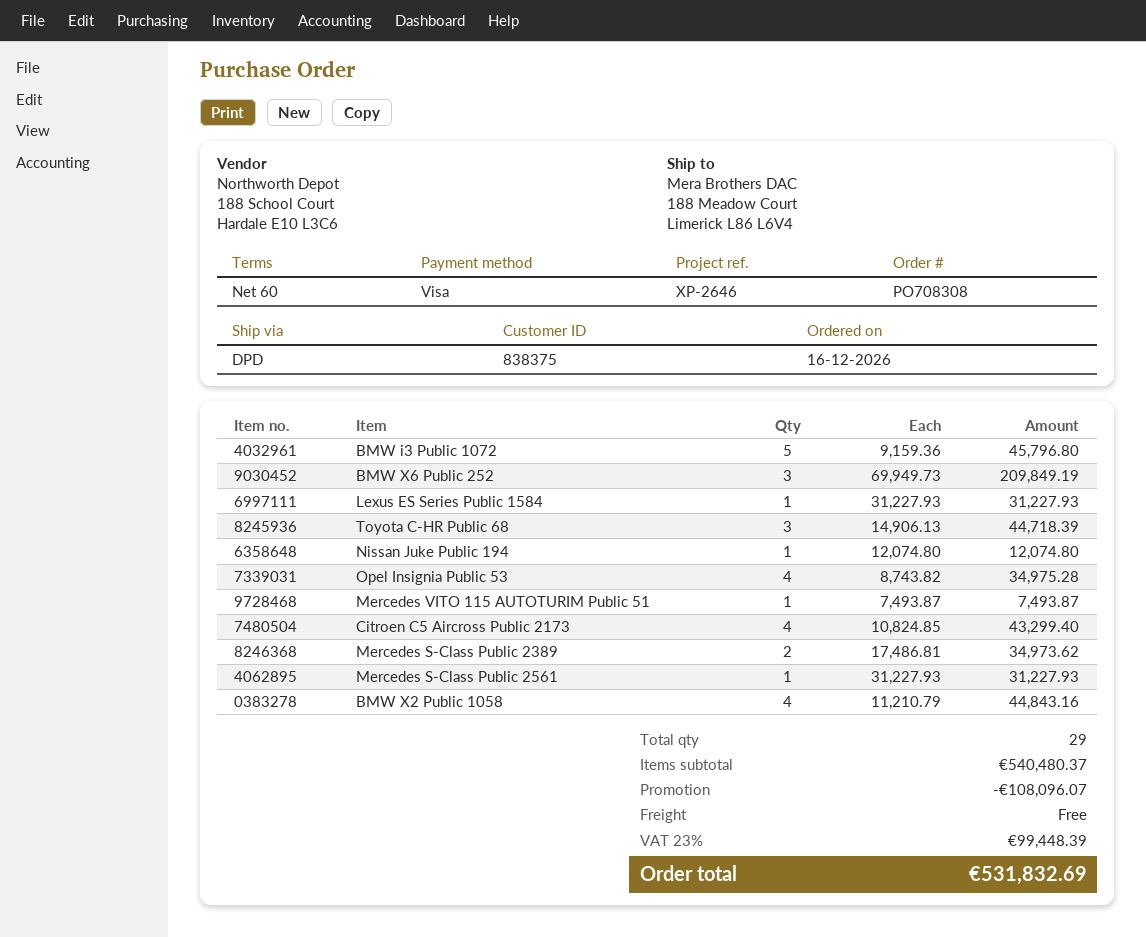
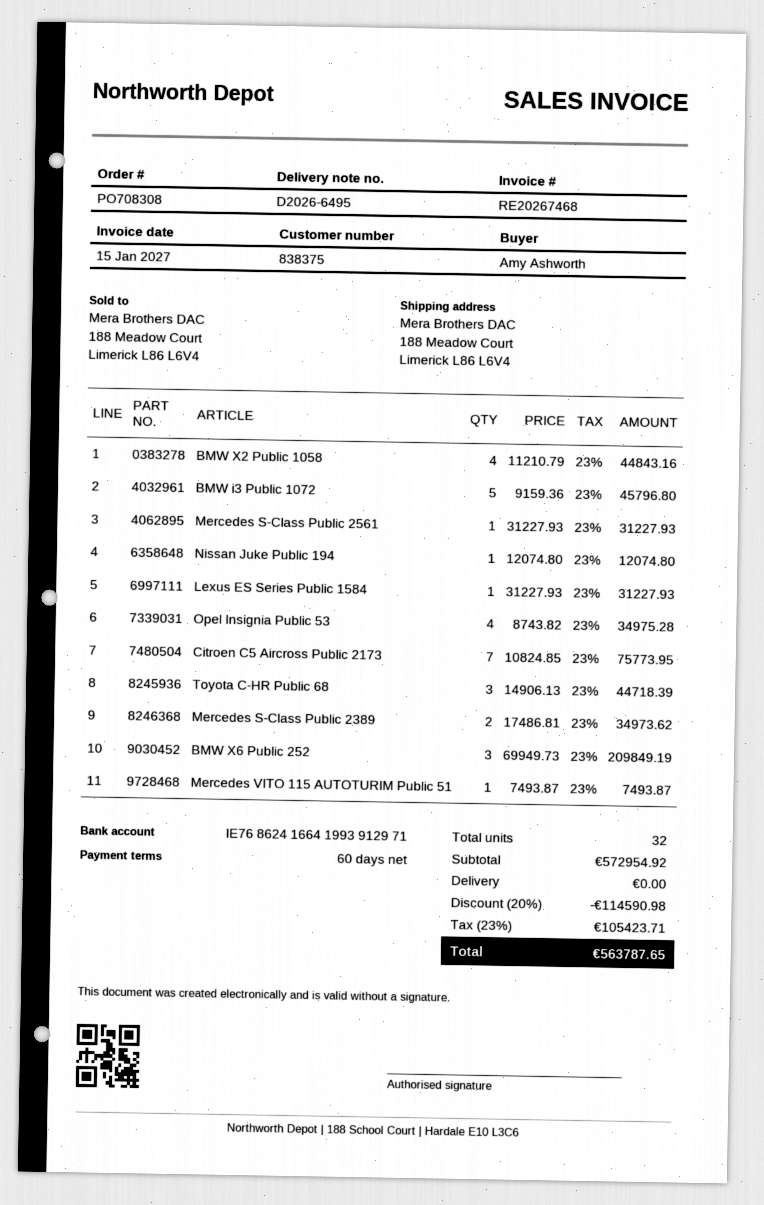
Citroen C5 Aircross Public 2173: 4 x 10824.85 = 43299.40 -> 7 x 10824.85 = 75773.95
total quantity: 29 -> 32
subtotal: 540480.37 -> 572954.92
discount: 108096.07 -> 114590.98
tax: 23% = 99448.39 -> 23% = 105423.71
total: 531832.69 -> 563787.65

